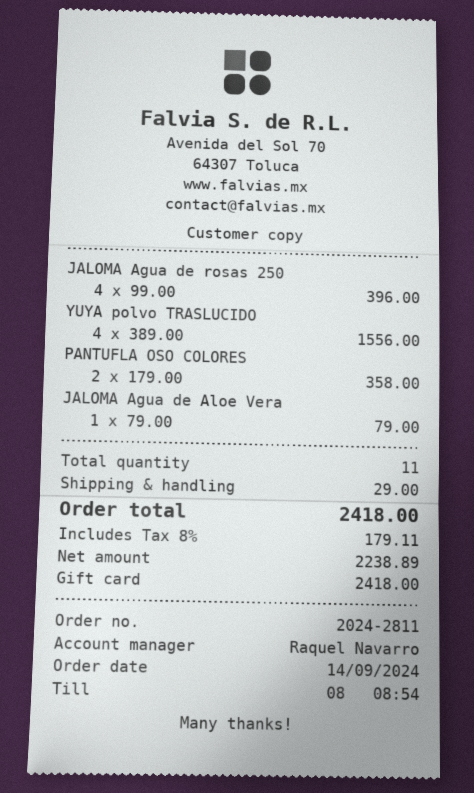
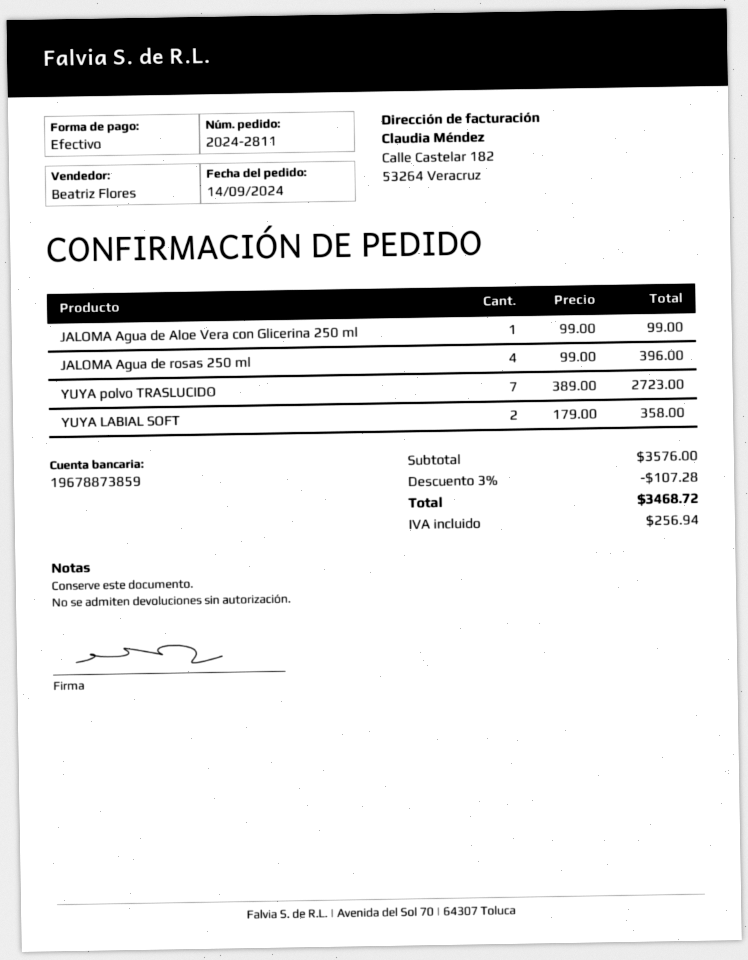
sales rep: Raquel Navarro -> Beatriz Flores
payment method: gift card -> cash
YUYA polvo TRASLUCIDO: 4 x 389.00 = 1556.00 -> 7 x 389.00 = 2723.00
PANTUFLA OSO COLORES: 2 x 179.00 = 358.00 -> none
JALOMA Agua de Aloe Vera: 1 x 79.00 = 79.00 -> 1 x 99.00 = 99.00
YUYA LABIAL SOFT: none -> 2 x 179.00 = 358.00
discount: none -> 3% = 107.28
shipping: 29.00 -> none
tax: 179.11 -> 256.94
total: 2418.00 -> 3468.72

